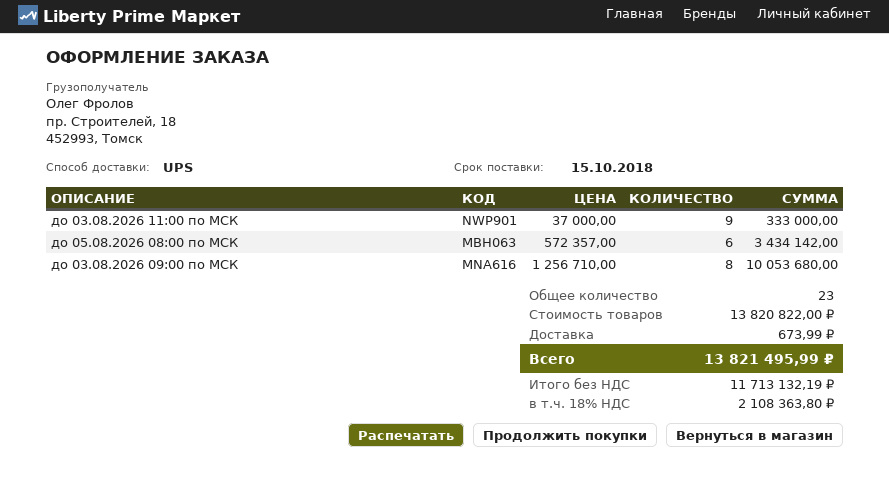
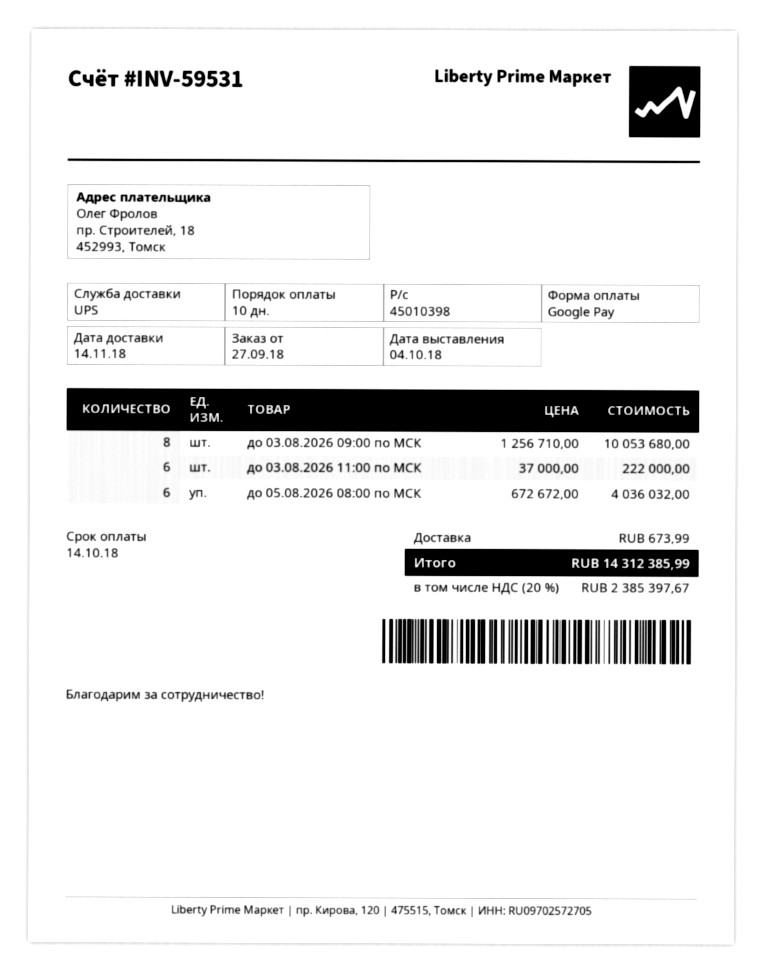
delivery date: 2018-10-15 -> 2018-11-14
до 03.08.2026 11:00 по МСК: 9 x 37000.00 = 333000.00 -> 6 x 37000.00 = 222000.00
до 05.08.2026 08:00 по МСК: 6 x 572357.00 = 3434142.00 -> 6 x 672672.00 = 4036032.00
tax: 18% = 2108363.80 -> 20% = 2385397.67
total: 13821495.99 -> 14312385.99

